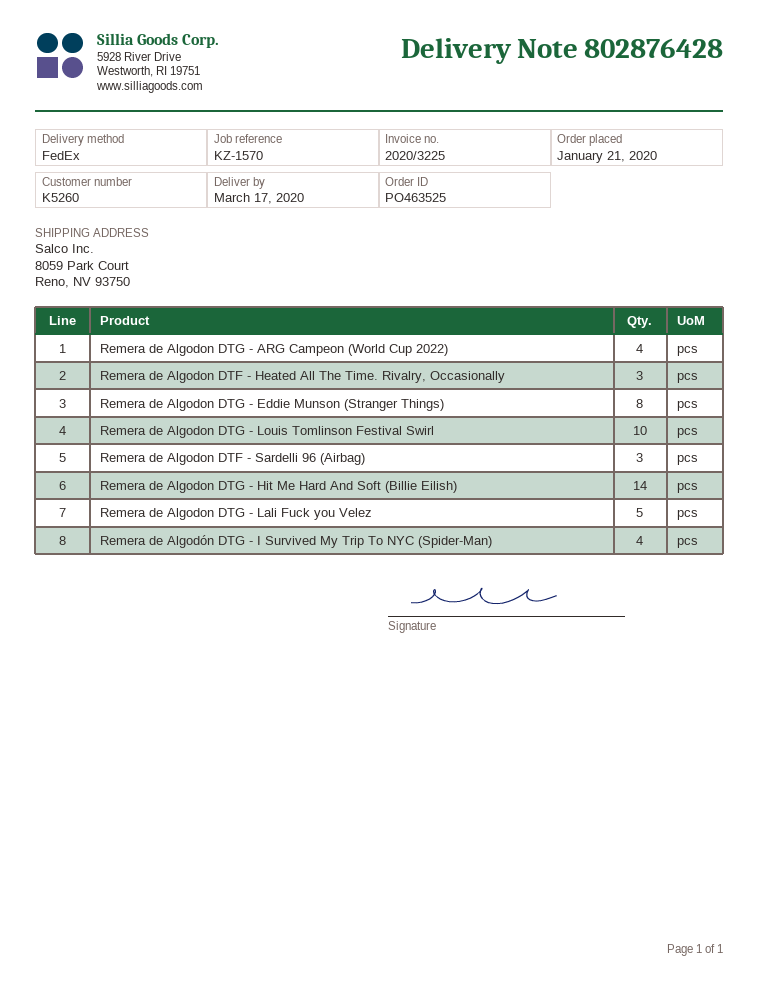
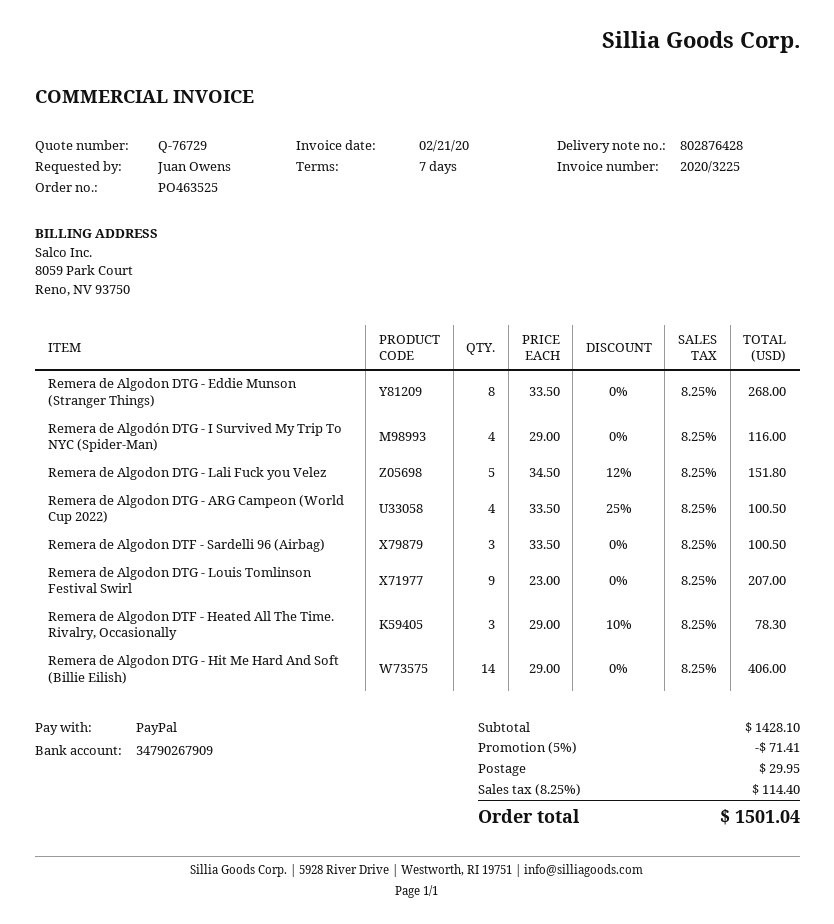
Remera de Algodon DTG - Louis Tomlinson Festival Swirl: 10 -> 9

